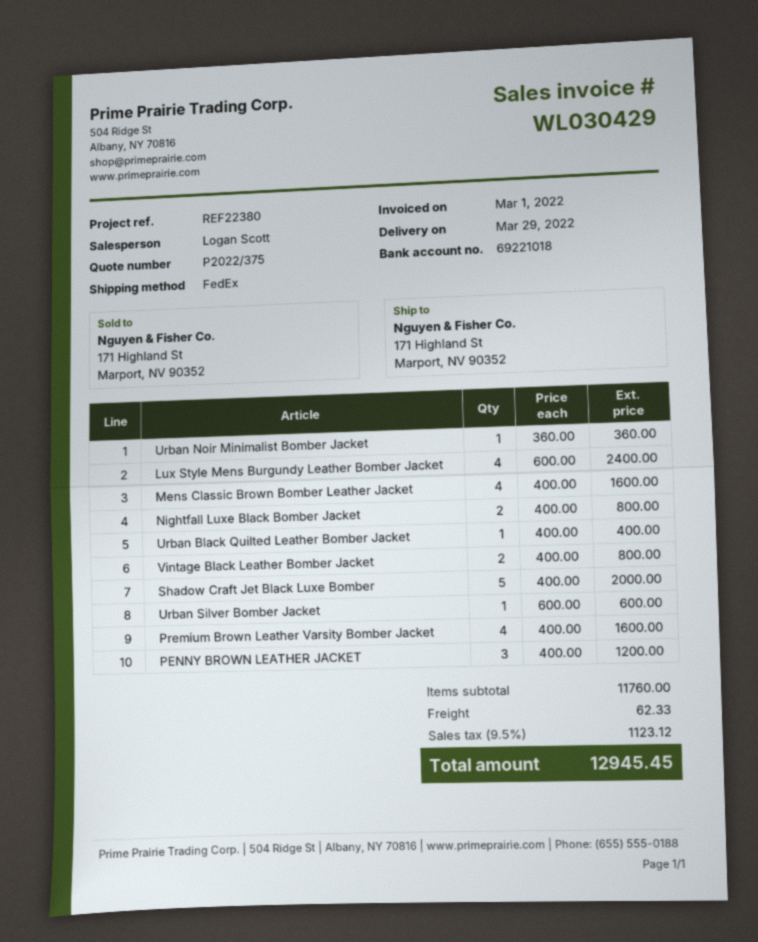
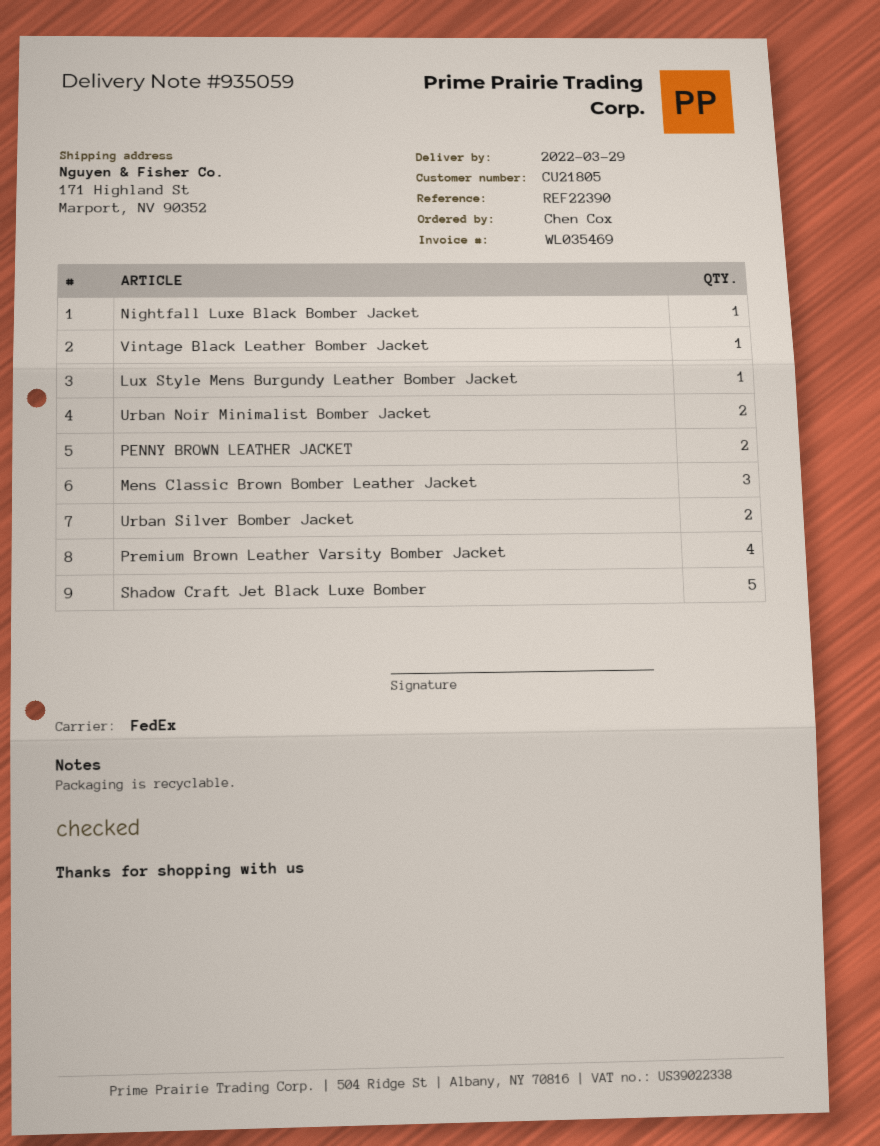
invoice number: WL030429 -> WL035469
reference: REF22380 -> REF22390
Urban Noir Minimalist Bomber Jacket: 1 -> 2
Lux Style Mens Burgundy Leather Bomber Jacket: 4 -> 1
Mens Classic Brown Bomber Leather Jacket: 4 -> 3
Nightfall Luxe Black Bomber Jacket: 2 -> 1
Urban Black Quilted Leather Bomber Jacket: 1 -> none
Vintage Black Leather Bomber Jacket: 2 -> 1
Urban Silver Bomber Jacket: 1 -> 2
PENNY BROWN LEATHER JACKET: 3 -> 2

